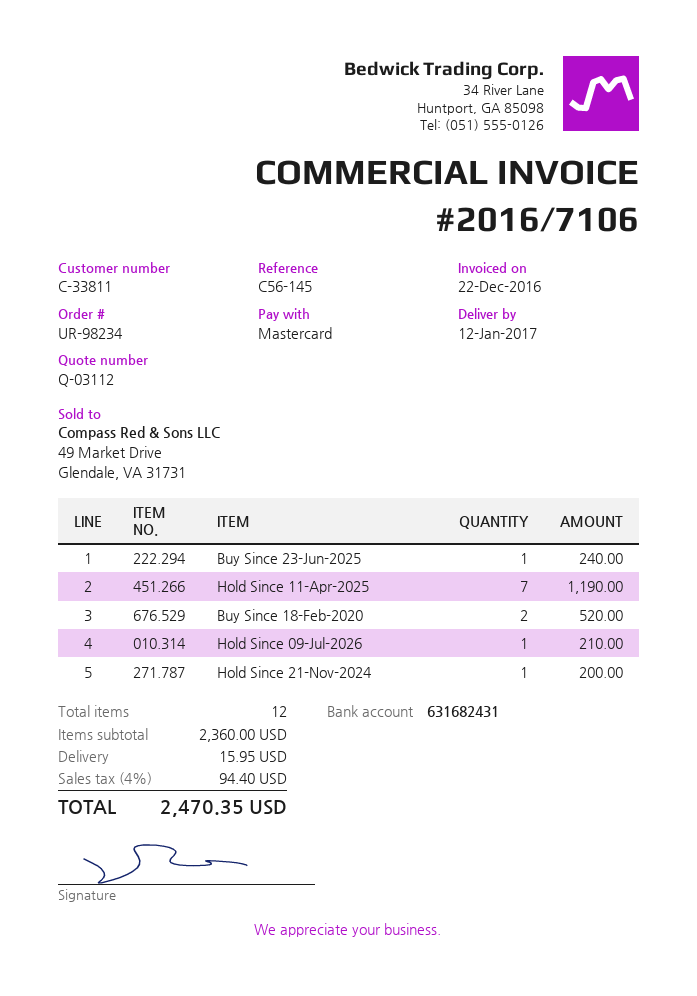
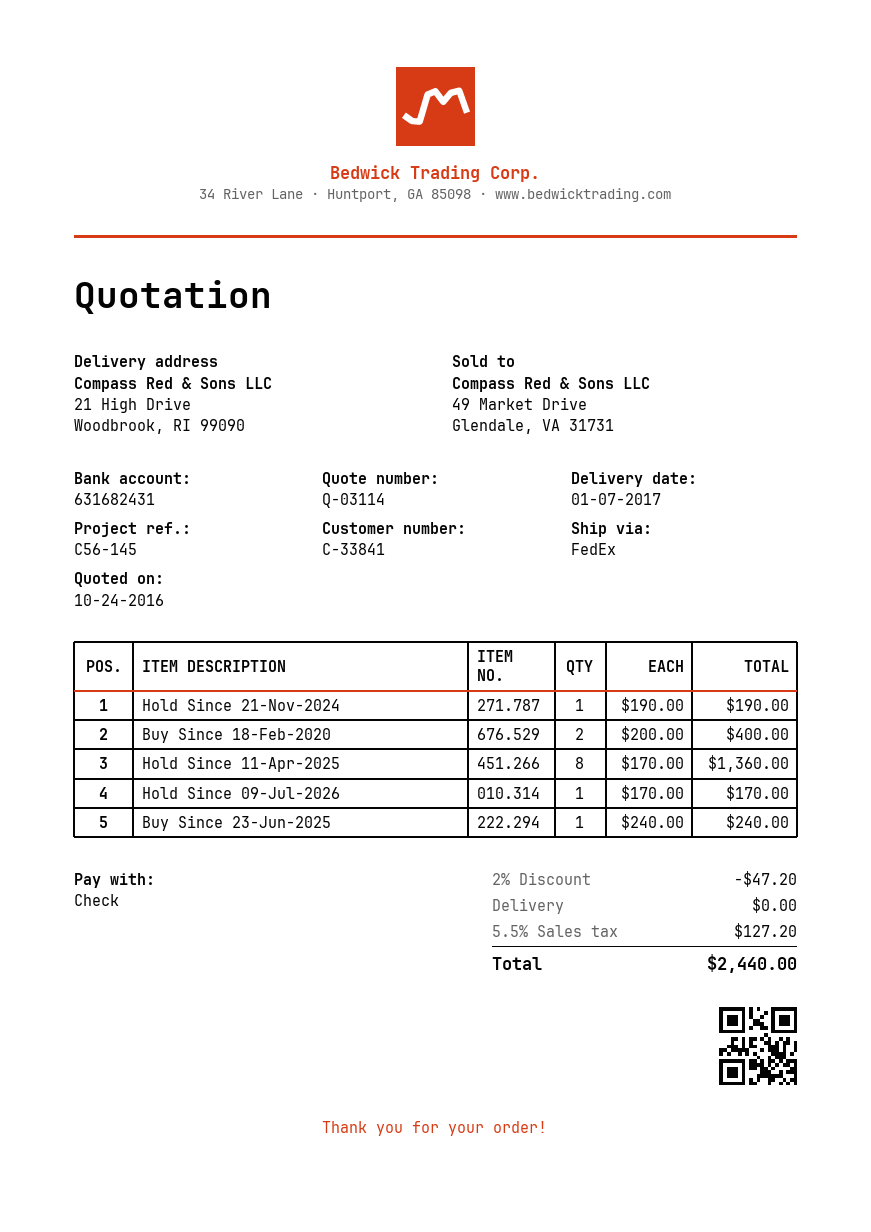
quote number: Q-03112 -> Q-03114
delivery date: 2017-01-12 -> 2017-01-07
customer number: C-33811 -> C-33841
payment method: Mastercard -> cheque
Hold Since 11-Apr-2025: 7 for 1190.00 -> 8 for 1360.00
Buy Since 18-Feb-2020: 2 for 520.00 -> 2 for 400.00
Hold Since 09-Jul-2026: 1 for 210.00 -> 1 for 170.00
Hold Since 21-Nov-2024: 1 for 200.00 -> 1 for 190.00
discount: none -> 2% = 47.20
shipping: 15.95 -> 0.00
tax: 4% = 94.40 -> 5.5% = 127.20
total: 2470.35 -> 2440.00

